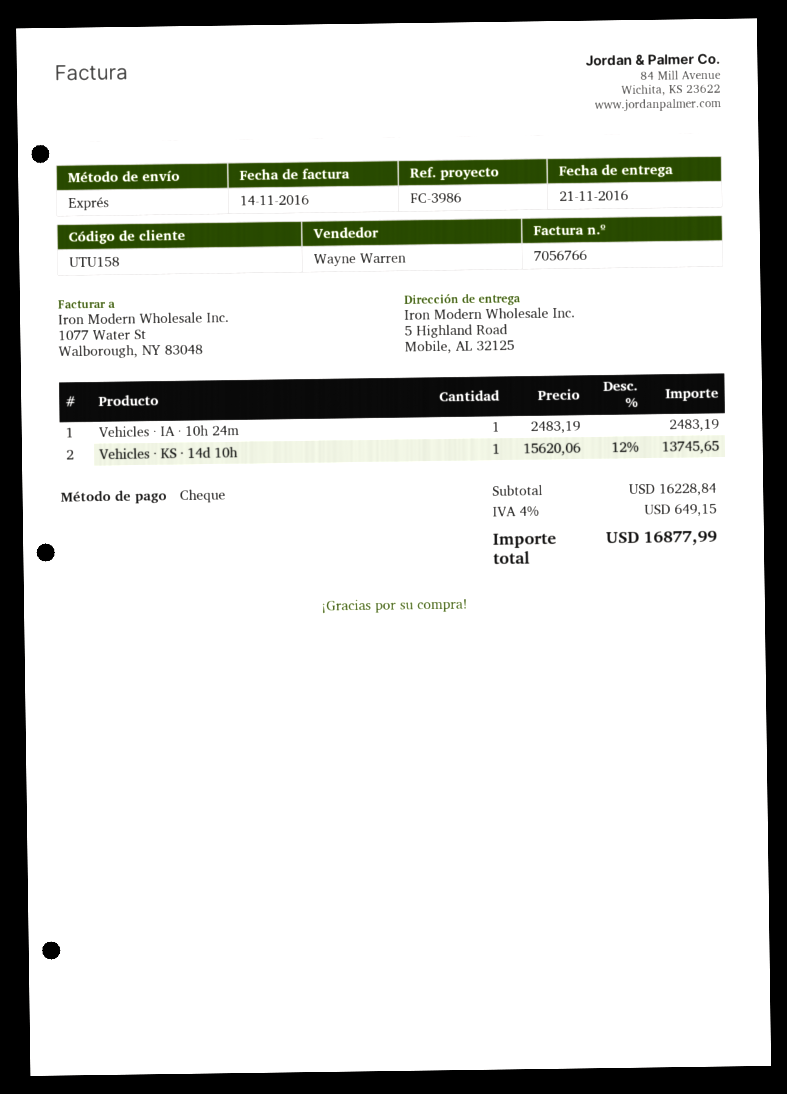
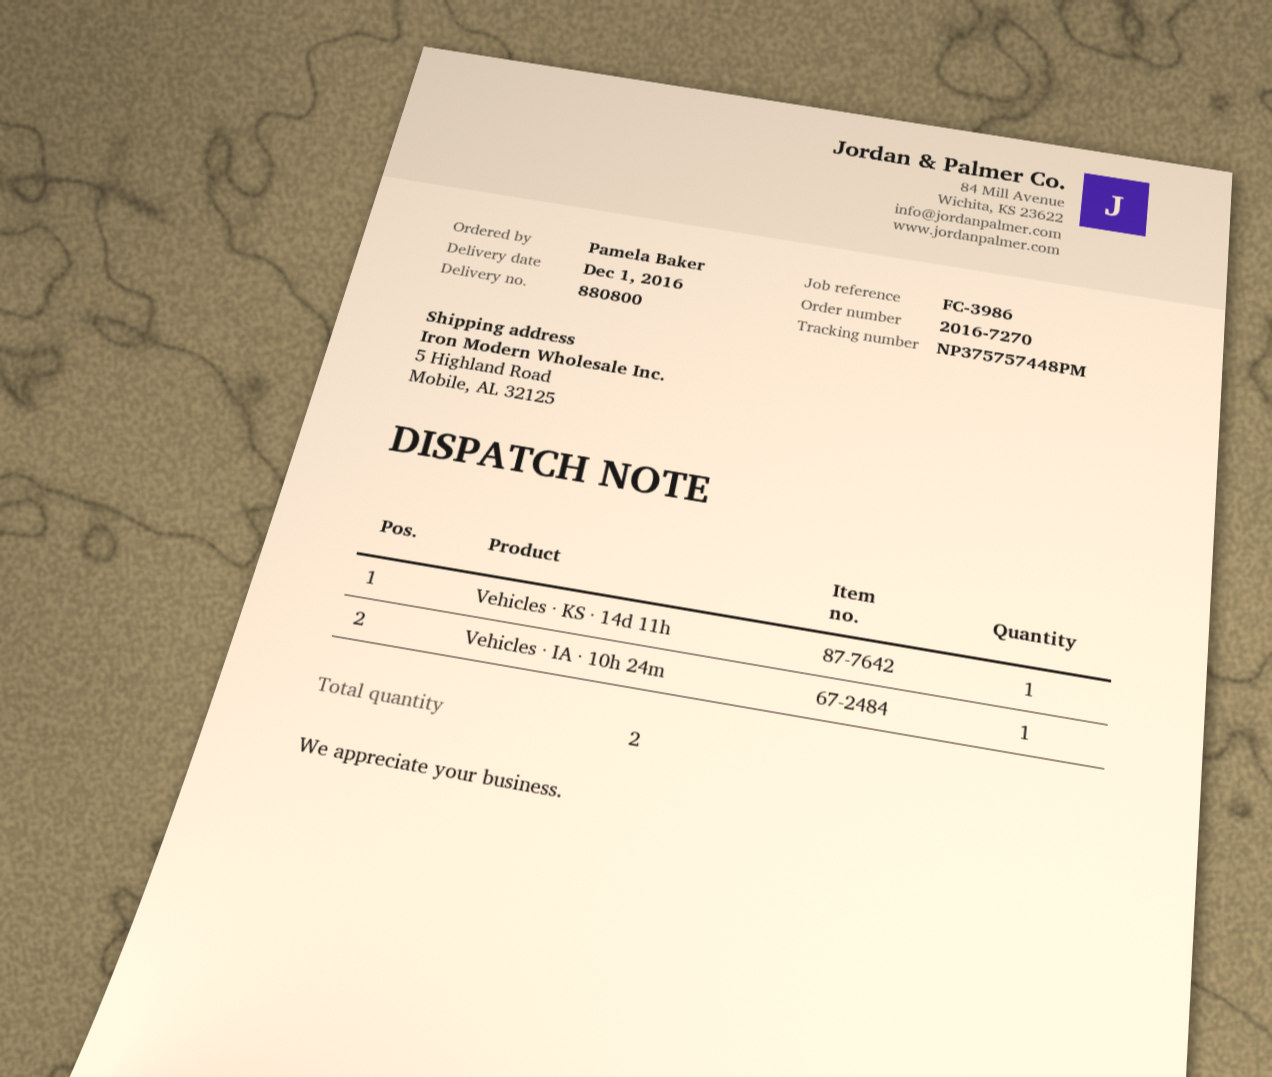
delivery date: 2016-11-21 -> 2016-12-01
Vehicles · KS · 14d 10h: 1 -> none
Vehicles · KS · 14d 11h: none -> 1

